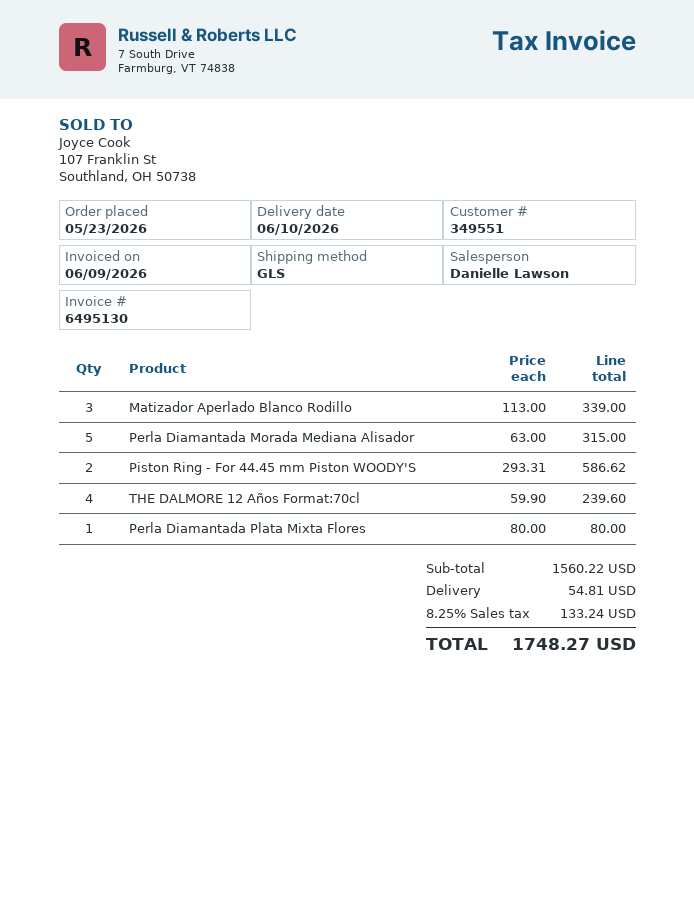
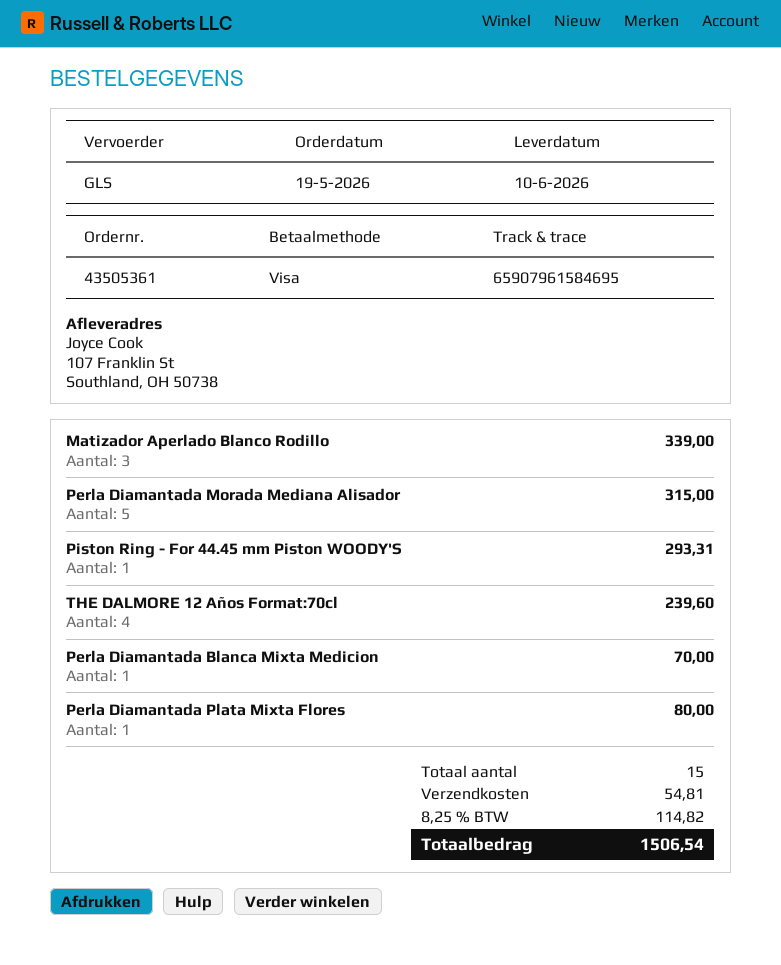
order date: 2026-05-23 -> 2026-05-19
Piston Ring - For 44.45 mm Piston WOODY'S: 2 for 586.62 -> 1 for 293.31
Perla Diamantada Blanca Mixta Medicion: none -> 1 for 70.00
tax: 8.25% = 133.24 -> 8.25% = 114.82
total: 1748.27 -> 1506.54

